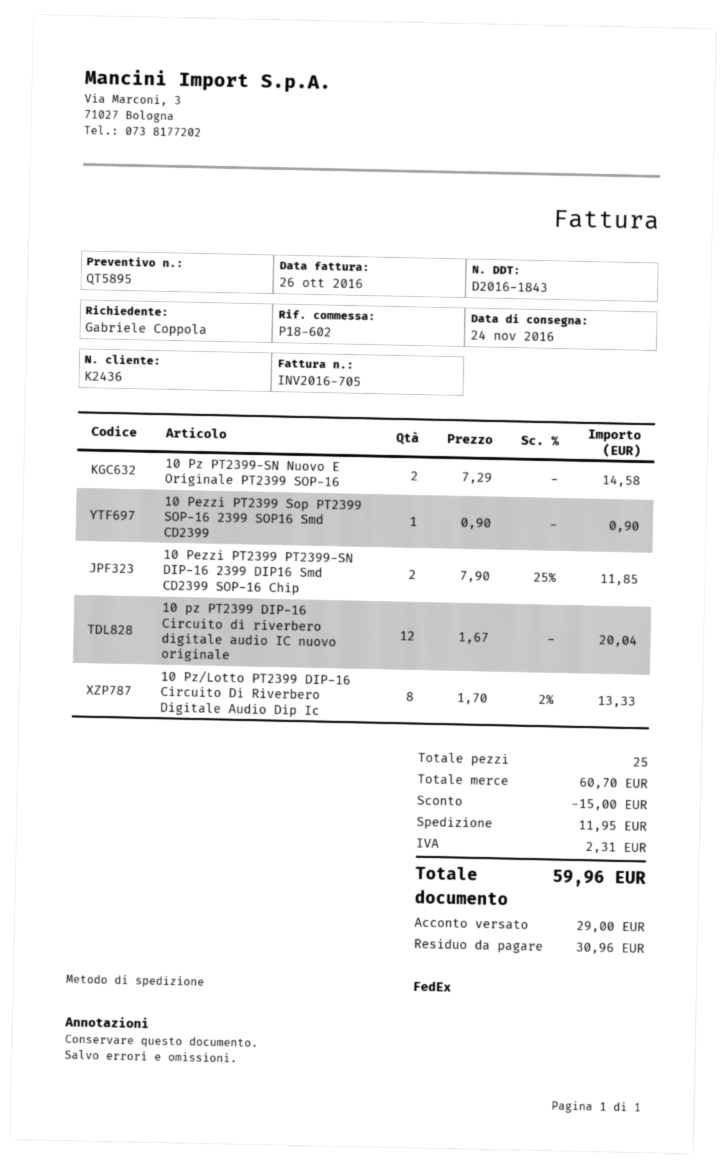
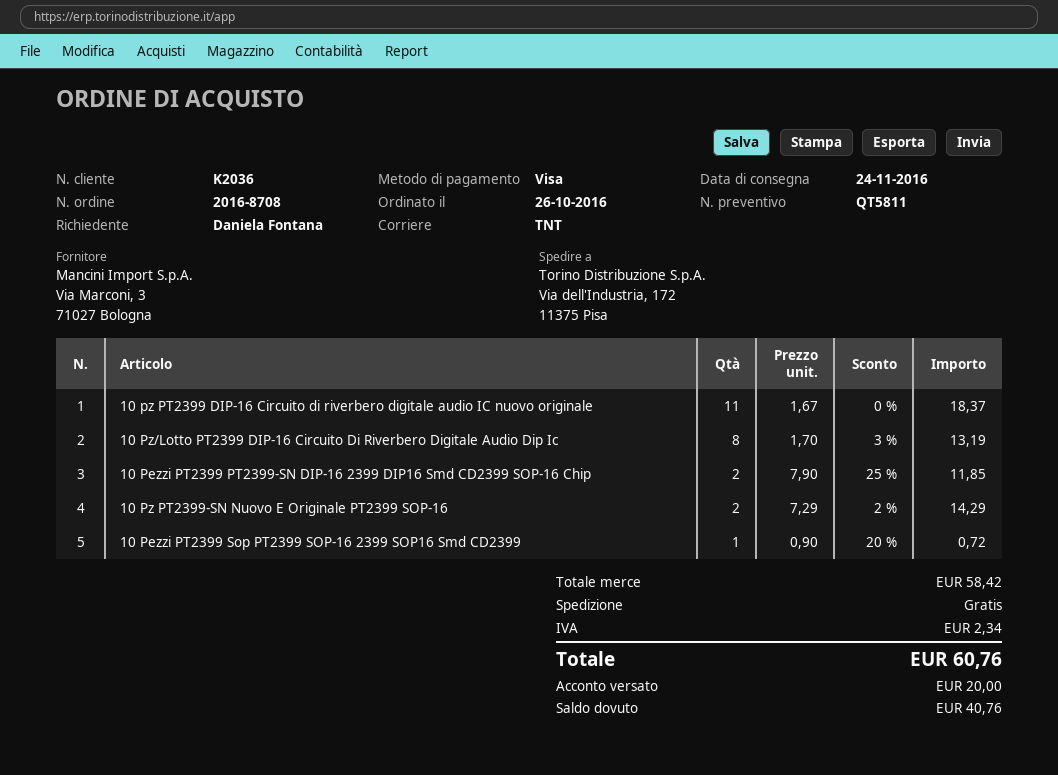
quote number: QT5895 -> QT5811
customer number: K2436 -> K2036
ordered by: Gabriele Coppola -> Daniela Fontana
shipping method: FedEx -> TNT
10 Pz PT2399-SN Nuovo E Originale PT2399 SOP-16: 2 x 7.29 = 14.58 -> 2 x 7.29 - 2% = 14.29
10 Pezzi PT2399 Sop PT2399 SOP-16 2399 SOP16 Smd CD2399: 1 x 0.90 = 0.90 -> 1 x 0.90 - 20% = 0.72
10 pz PT2399 DIP-16 Circuito di riverbero digitale audio IC nuovo originale: 12 x 1.67 = 20.04 -> 11 x 1.67 = 18.37
10 Pz/Lotto PT2399 DIP-16 Circuito Di Riverbero Digitale Audio Dip Ic: 8 x 1.70 - 2% = 13.33 -> 8 x 1.70 - 3% = 13.19
subtotal: 60.70 -> 58.42
discount: 15.00 -> none
shipping: 11.95 -> 0.00
tax: 2.31 -> 2.34
total: 59.96 -> 60.76
deposit: 29.00 -> 20.00
balance: 30.96 -> 40.76

